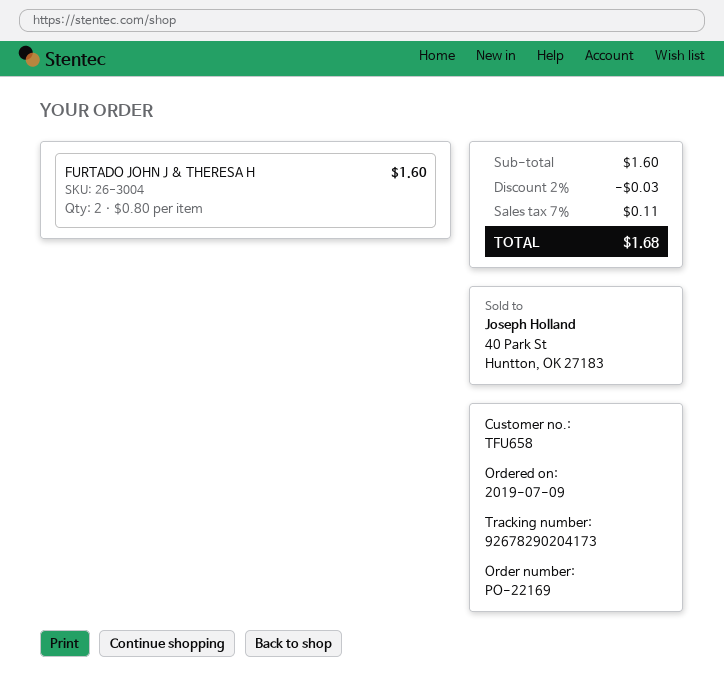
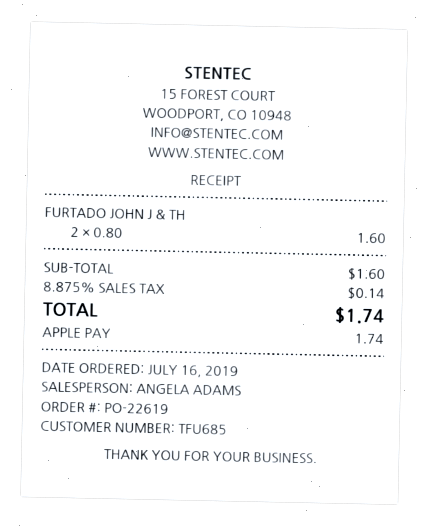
order number: PO-22169 -> PO-22619
order date: 2019-07-09 -> 2019-07-16
customer number: TFU658 -> TFU685
discount: 2% = 0.03 -> none
tax: 7% = 0.11 -> 8.875% = 0.14
total: 1.68 -> 1.74

